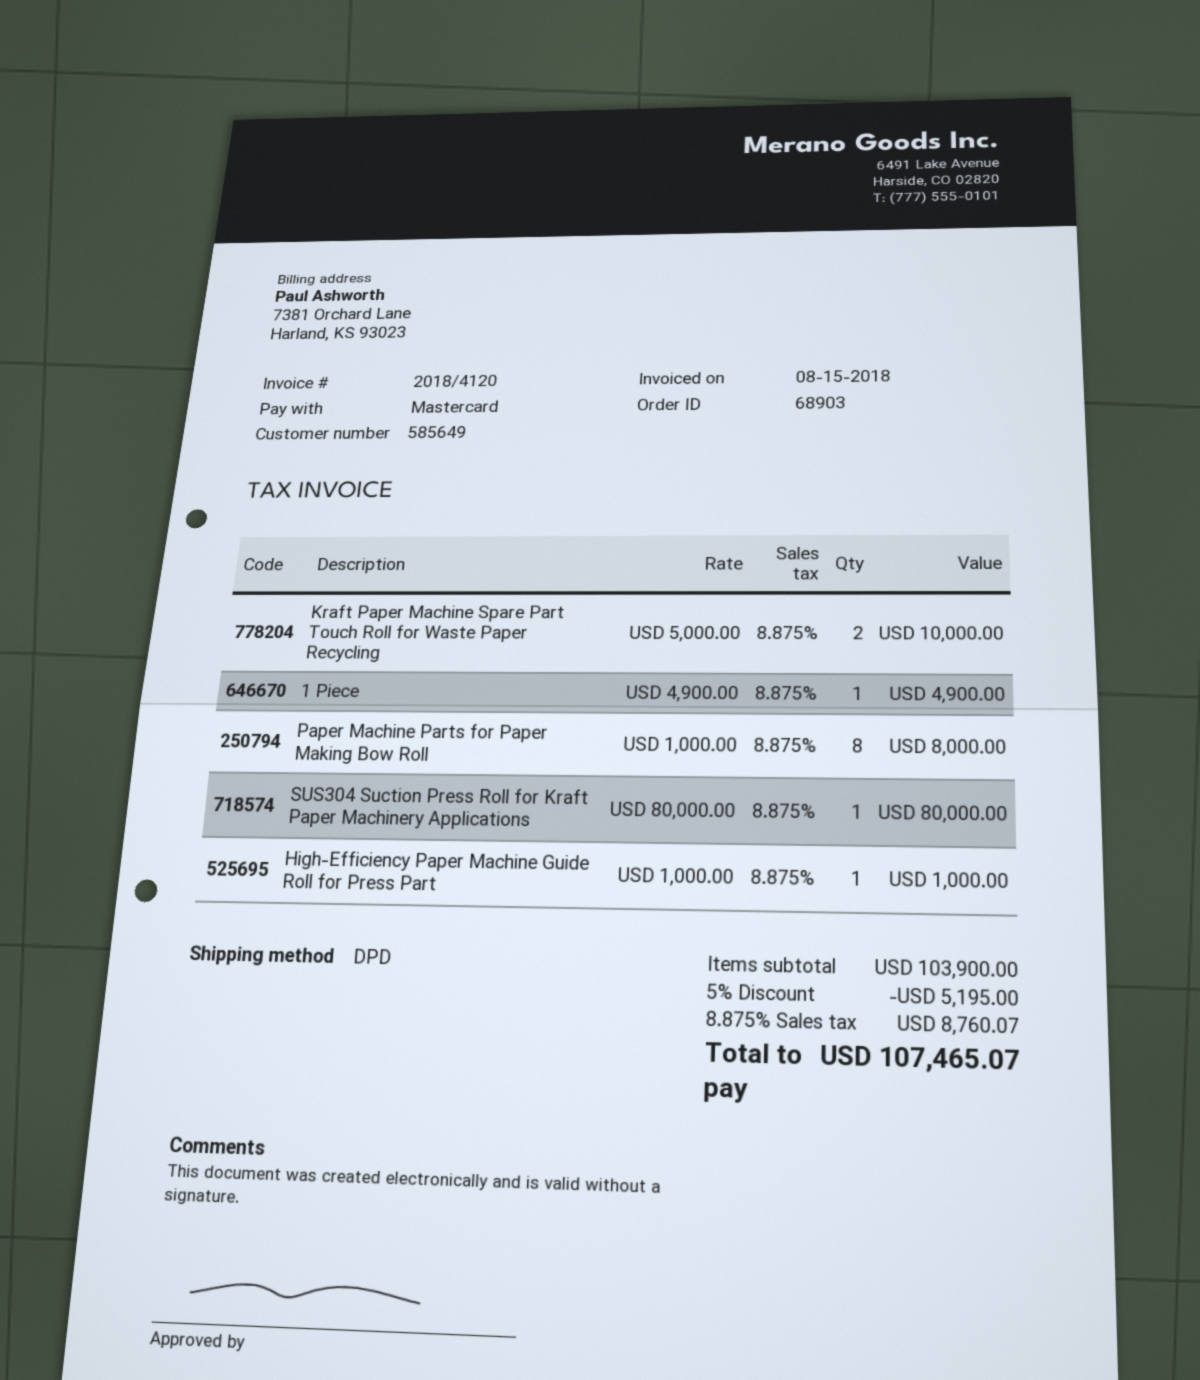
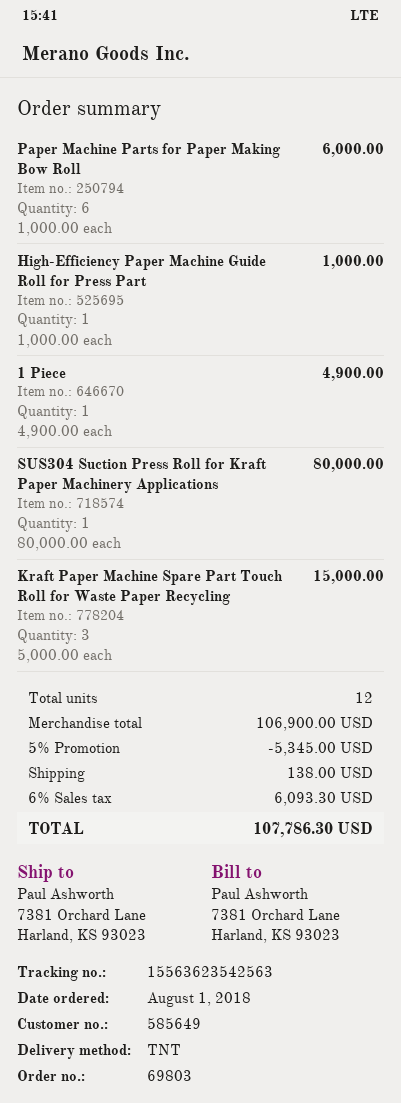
order number: 68903 -> 69803
shipping method: DPD -> TNT
Kraft Paper Machine Spare Part Touch Roll for Waste Paper Recycling: 2 x 5000.00 = 10000.00 -> 3 x 5000.00 = 15000.00
Paper Machine Parts for Paper Making Bow Roll: 8 x 1000.00 = 8000.00 -> 6 x 1000.00 = 6000.00
subtotal: 103900.00 -> 106900.00
discount: 5% = 5195.00 -> 5% = 5345.00
shipping: none -> 138.00
tax: 8.875% = 8760.07 -> 6% = 6093.30
total: 107465.07 -> 107786.30

